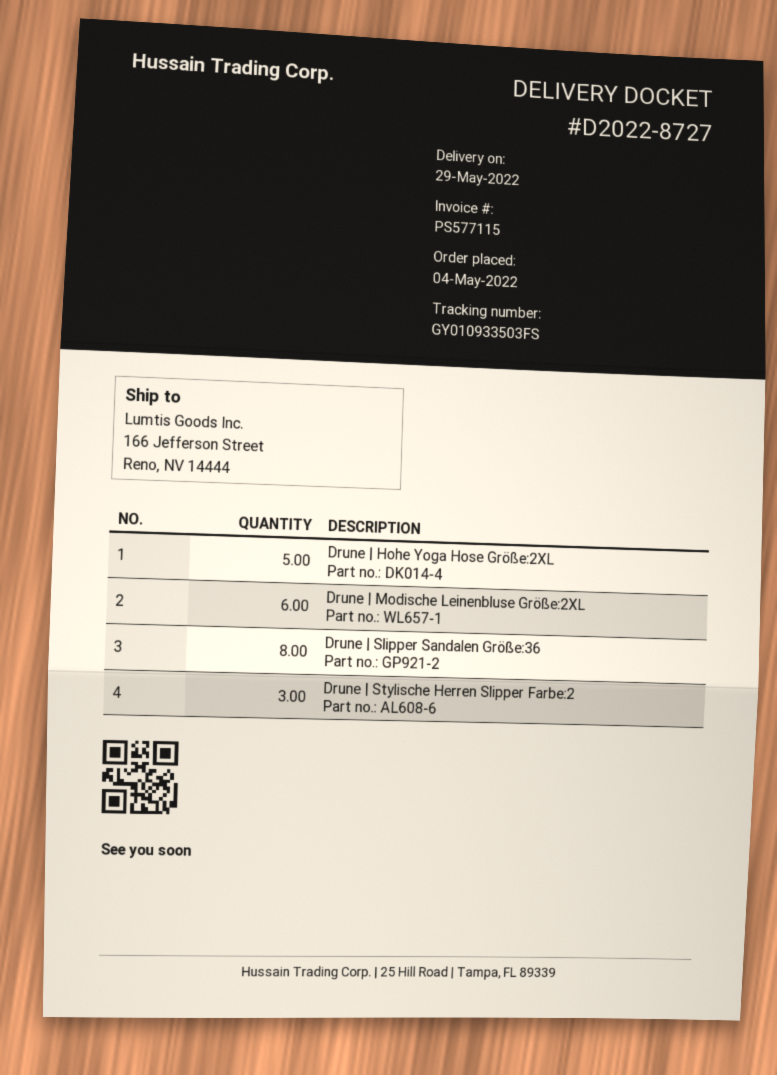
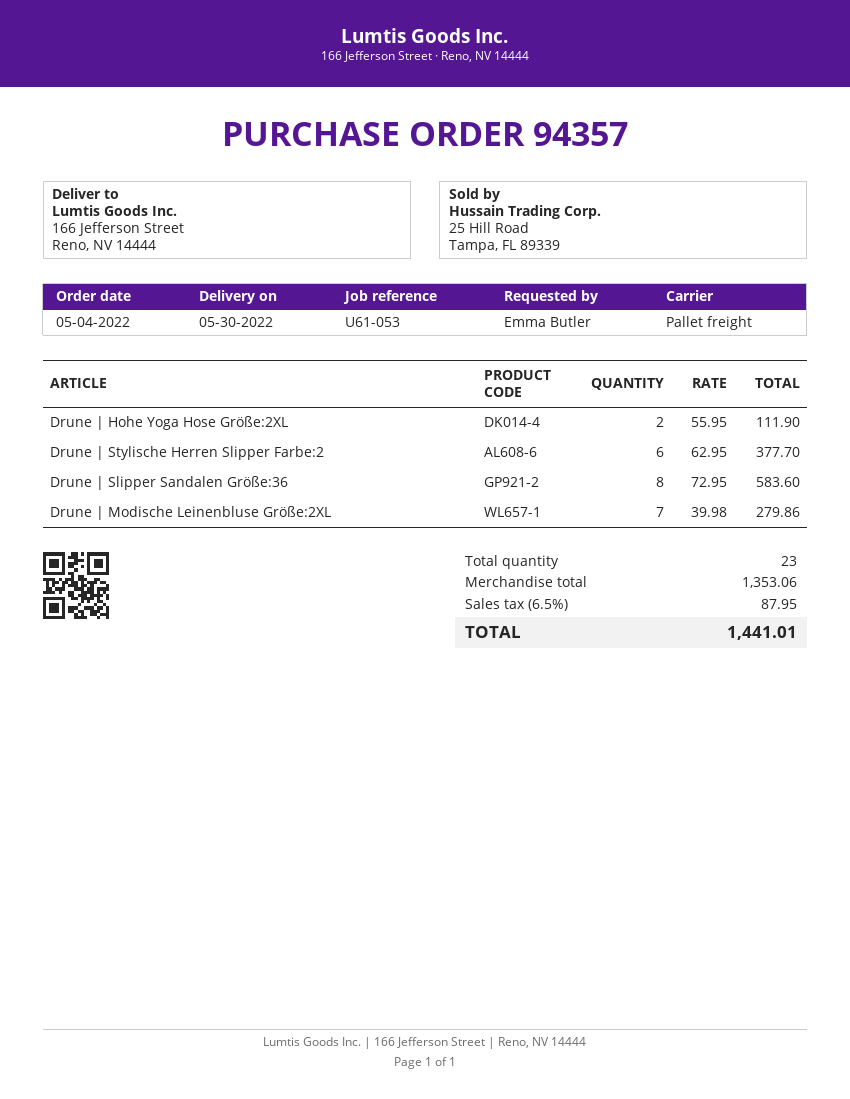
delivery date: 2022-05-29 -> 2022-05-30
Drune | Hohe Yoga Hose Größe:2XL: 5 -> 2
Drune | Modische Leinenbluse Größe:2XL: 6 -> 7
Drune | Stylische Herren Slipper Farbe:2: 3 -> 6

